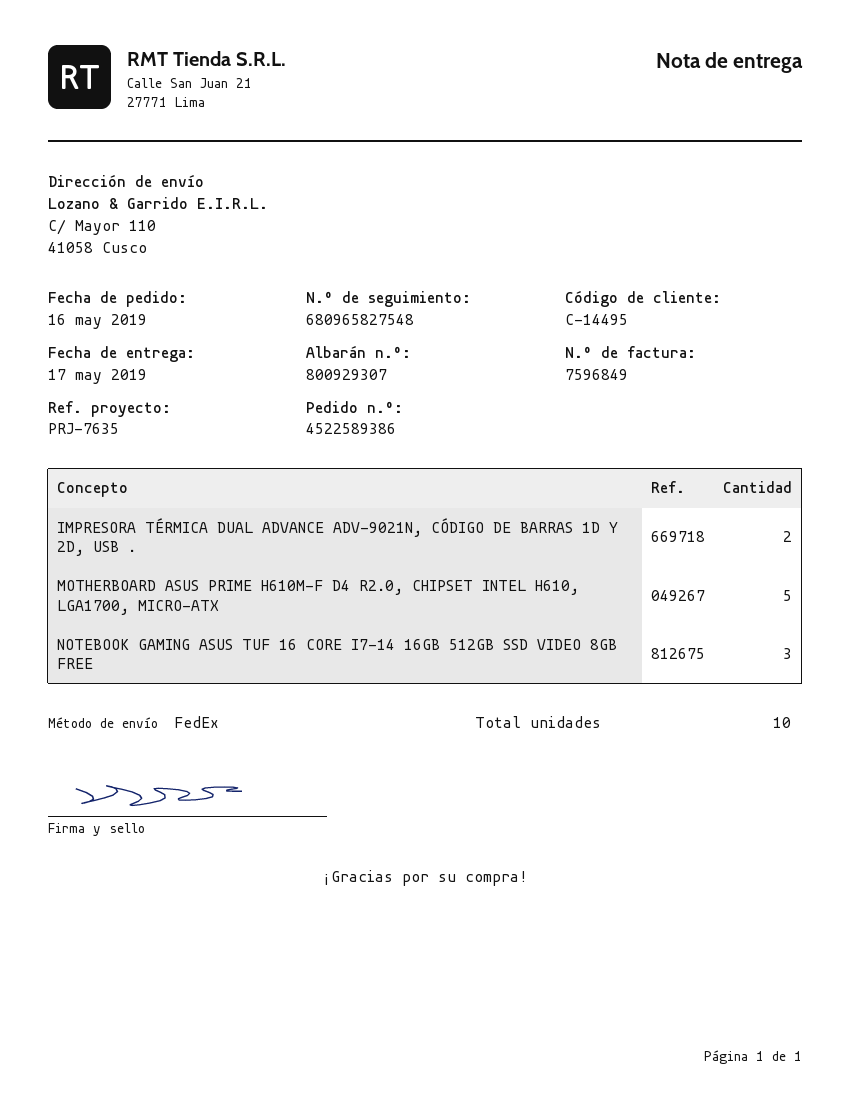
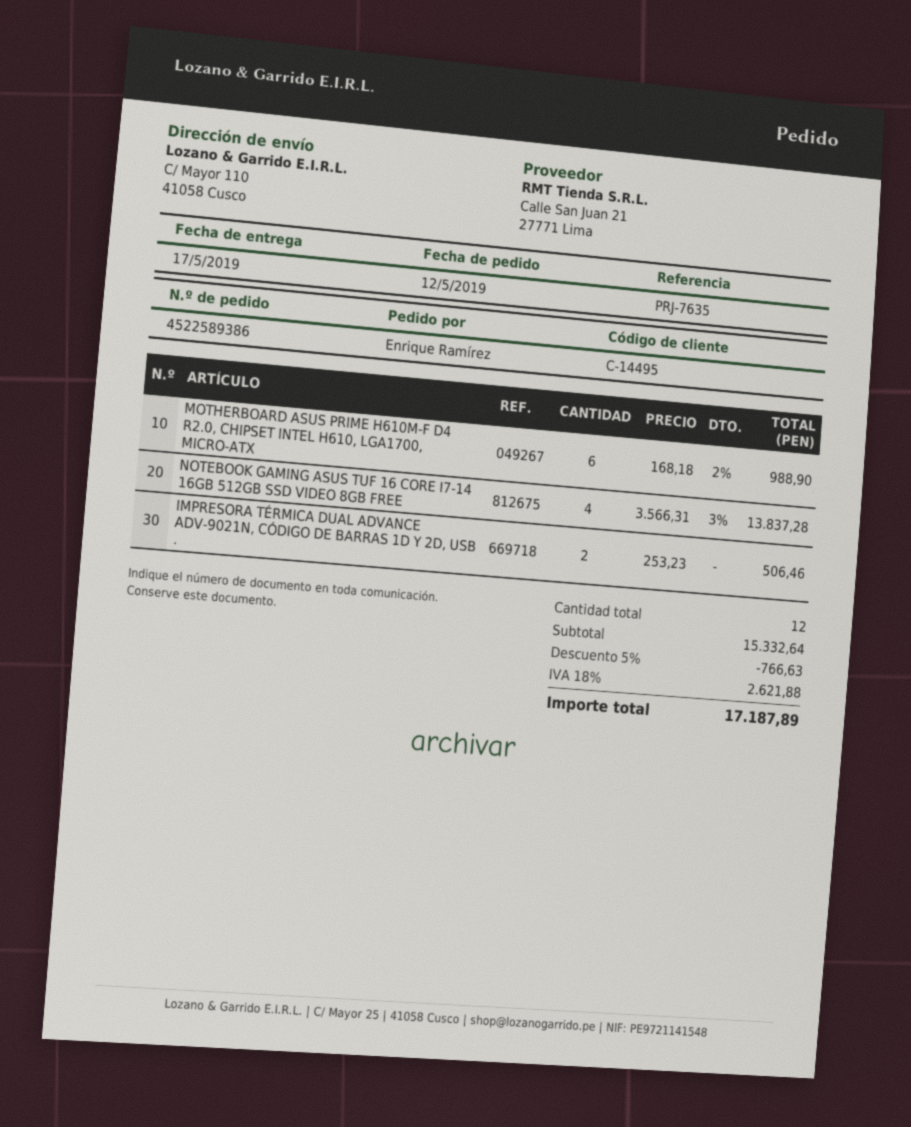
order date: 2019-05-16 -> 2019-05-12
MOTHERBOARD ASUS PRIME H610M-F D4 R2.0, CHIPSET INTEL H610, LGA1700, MICRO-ATX: 5 -> 6
NOTEBOOK GAMING ASUS TUF 16 CORE I7-14 16GB 512GB SSD VIDEO 8GB FREE: 3 -> 4
total quantity: 10 -> 12

